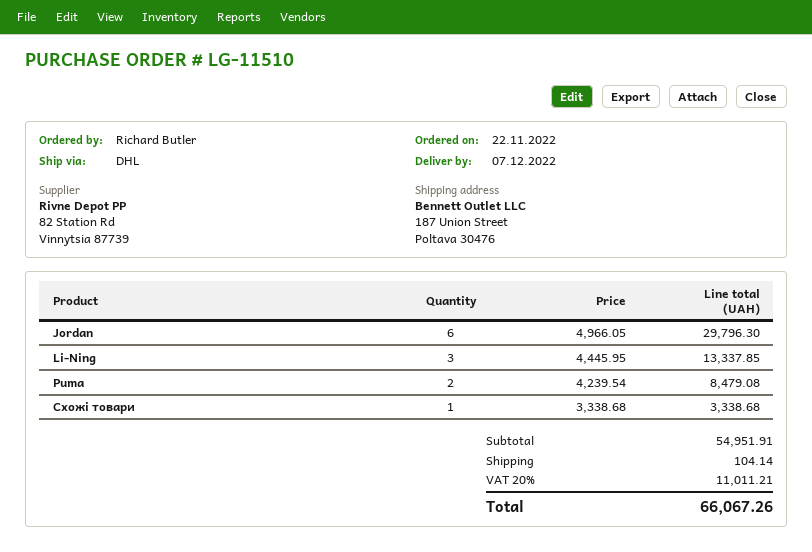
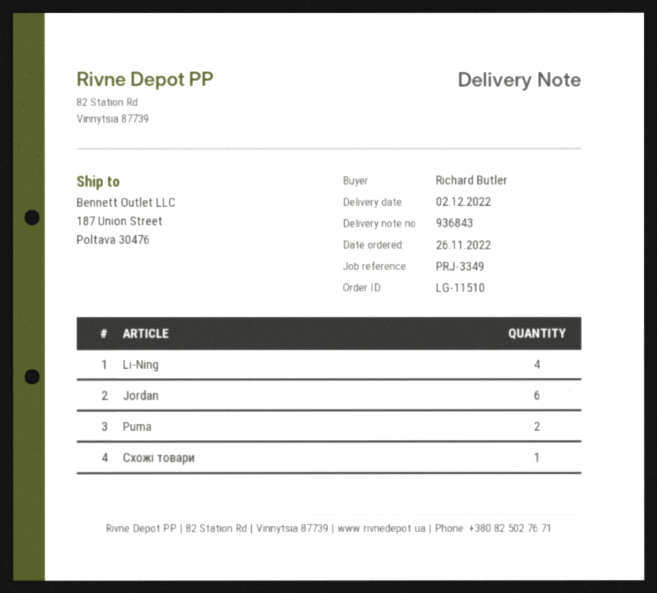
order date: 2022-11-22 -> 2022-11-26
delivery date: 2022-12-07 -> 2022-12-02
Li-Ning: 3 -> 4

